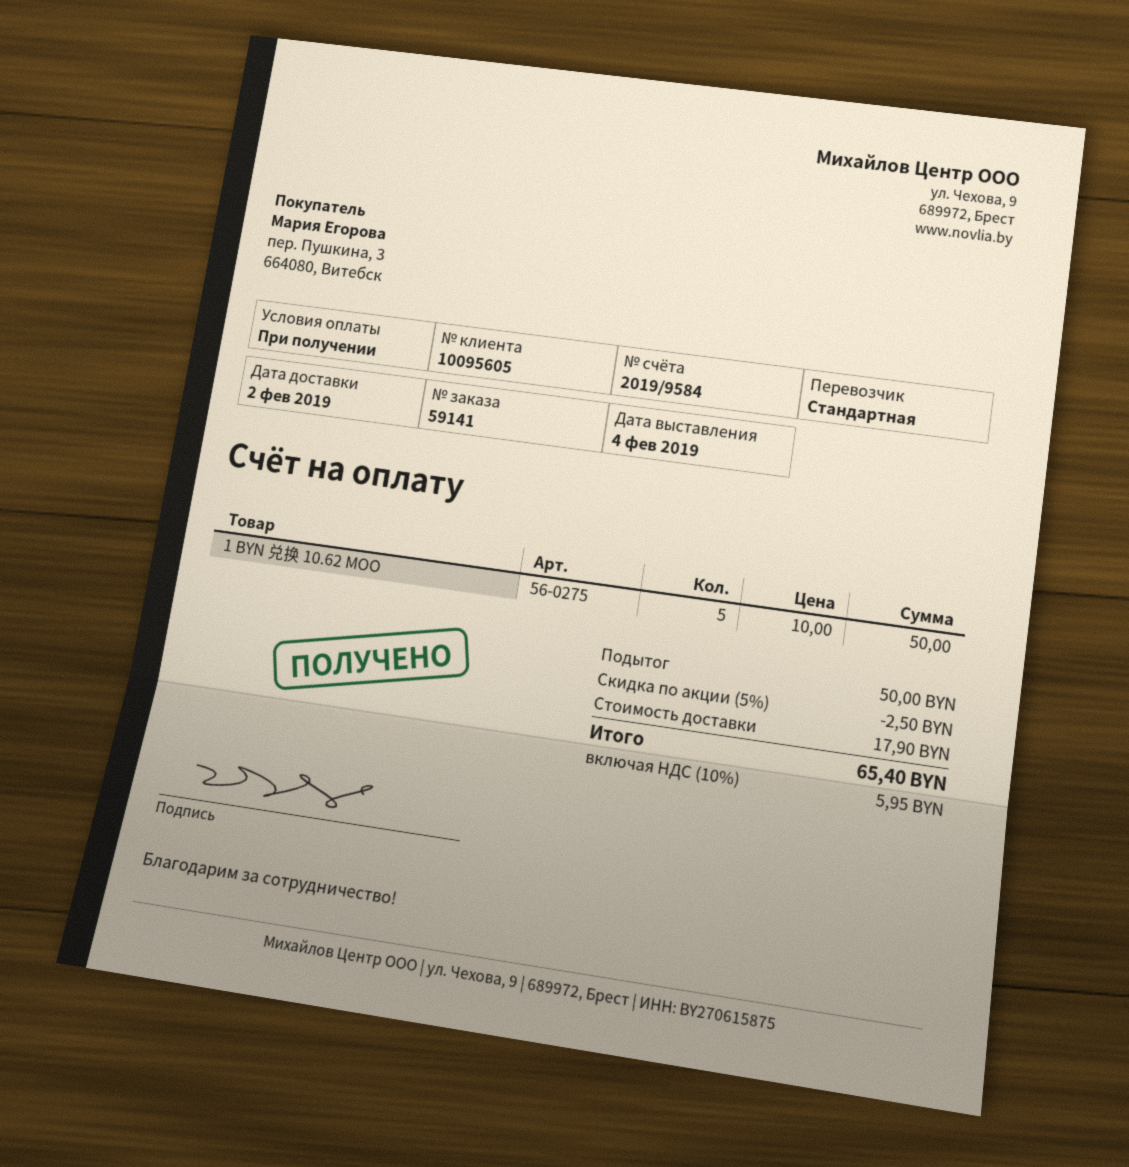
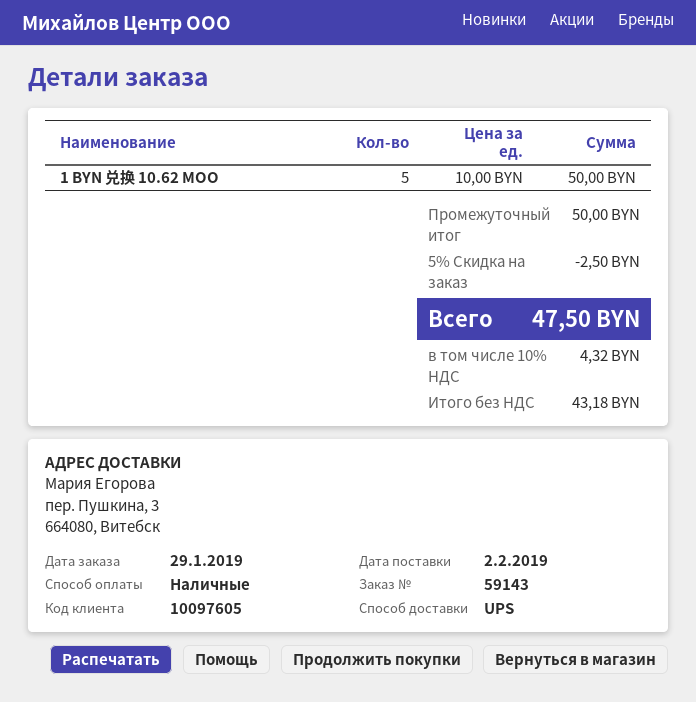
order number: 59141 -> 59143
customer number: 10095605 -> 10097605
shipping method: standard -> UPS
shipping: 17.90 -> none
tax: 10% = 5.95 -> 10% = 4.32
total: 65.40 -> 47.50

